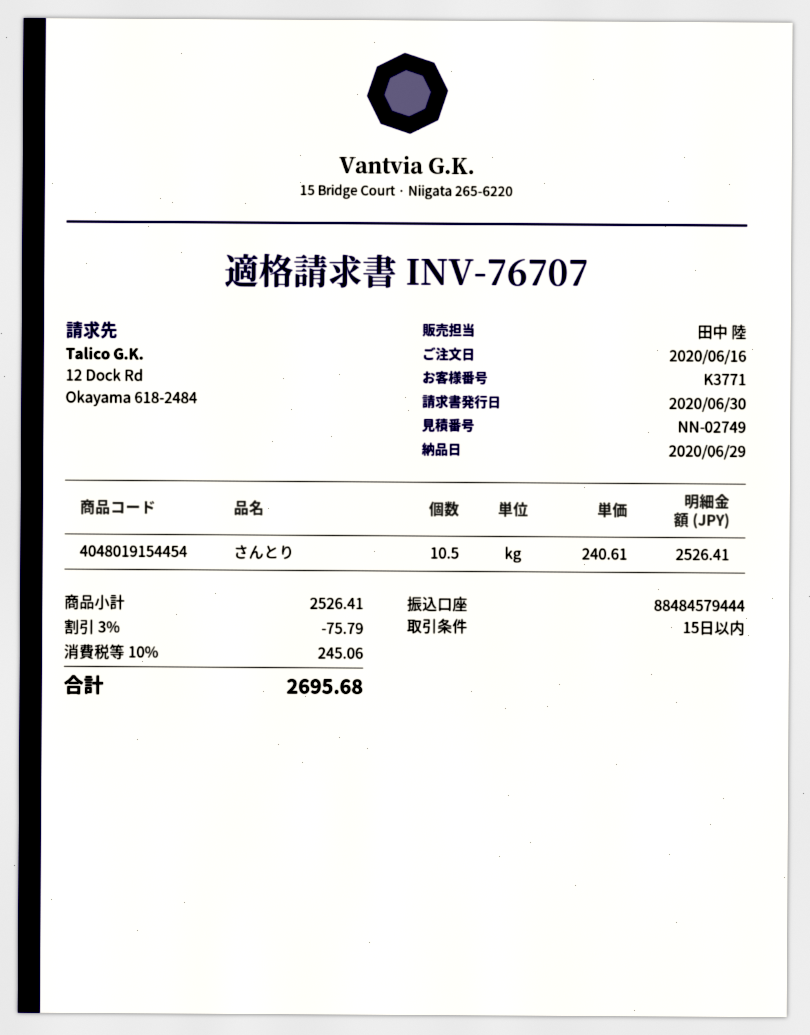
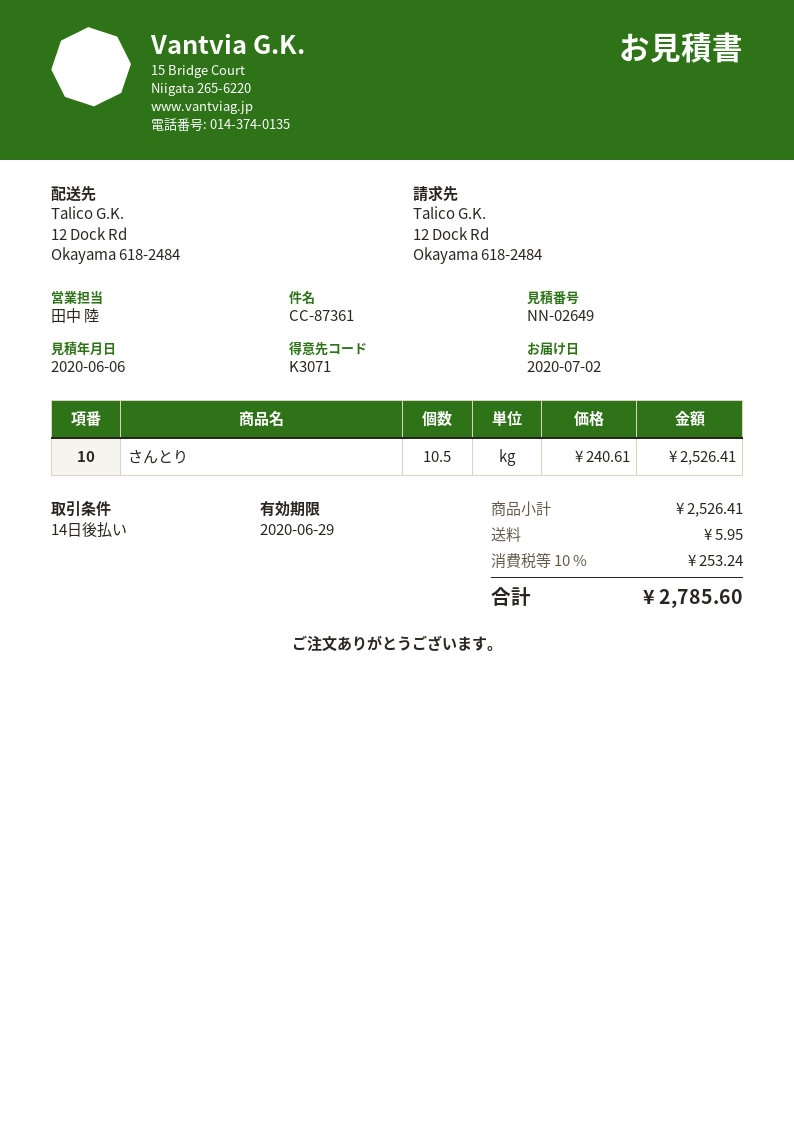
quote number: NN-02749 -> NN-02649
delivery date: 2020-06-29 -> 2020-07-02
payment terms: 15 days -> 14 days
customer number: K3771 -> K3071
discount: 3% = 75.79 -> none
shipping: none -> 5.95
tax: 10% = 245.06 -> 10% = 253.24
total: 2695.68 -> 2785.60

